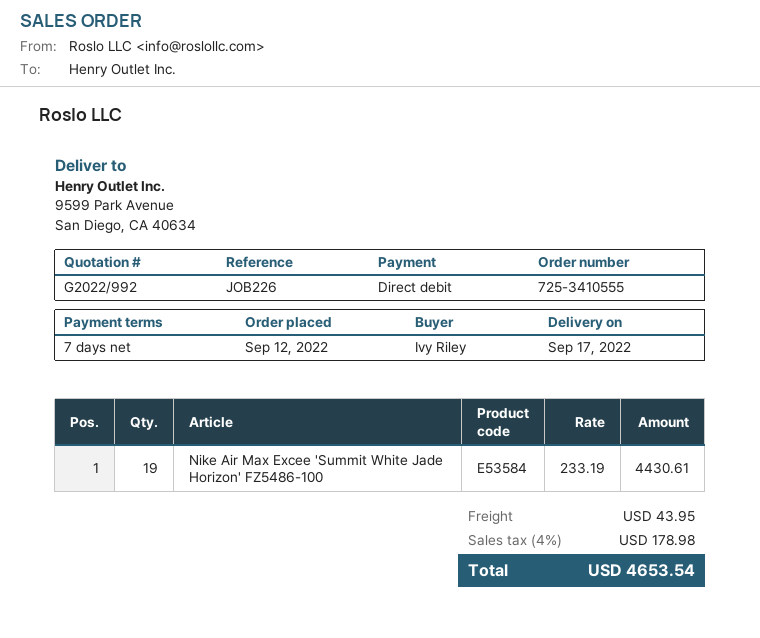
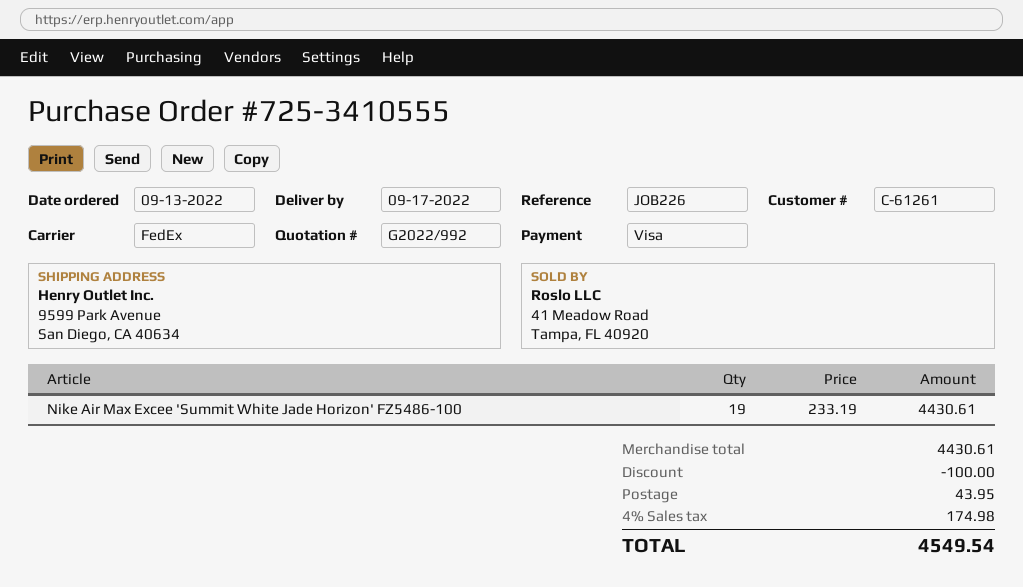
order date: 2022-09-12 -> 2022-09-13
payment method: direct debit -> Visa
discount: none -> 100.00
tax: 4% = 178.98 -> 4% = 174.98
total: 4653.54 -> 4549.54

